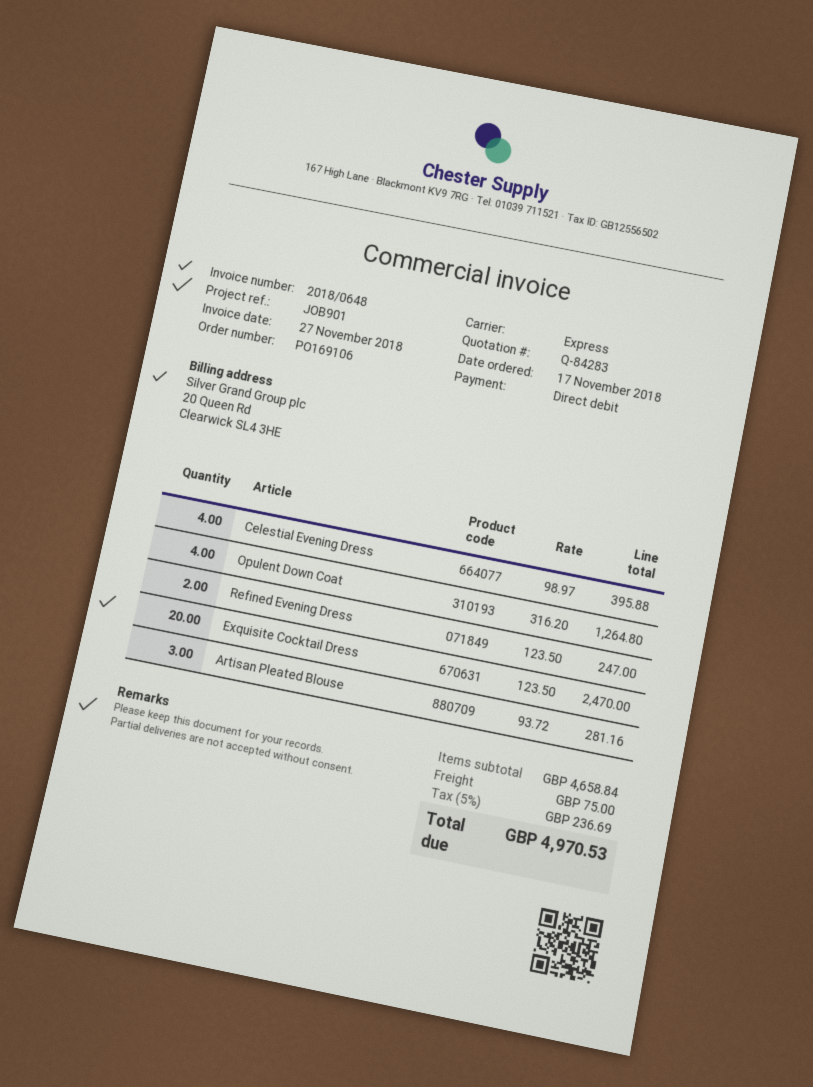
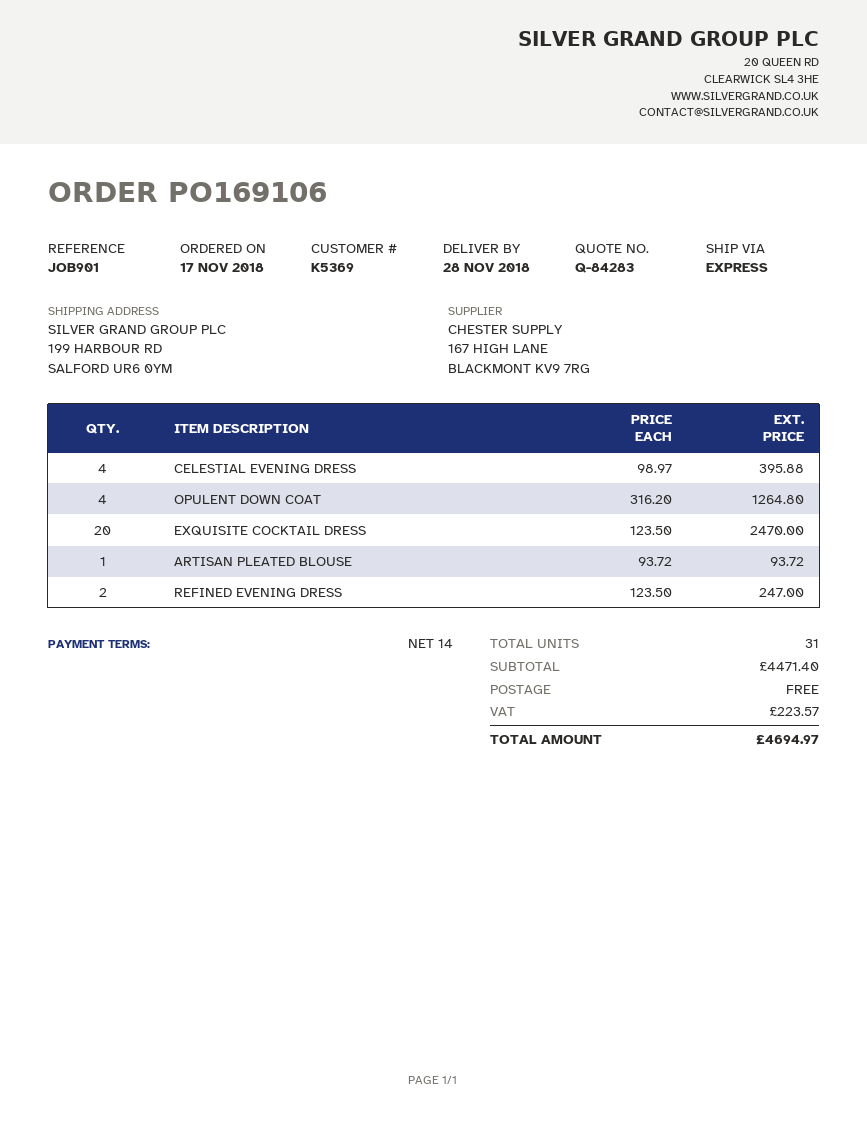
Artisan Pleated Blouse: 3 x 93.72 = 281.16 -> 1 x 93.72 = 93.72
subtotal: 4658.84 -> 4471.40
shipping: 75.00 -> 0.00
tax: 236.69 -> 223.57
total: 4970.53 -> 4694.97

